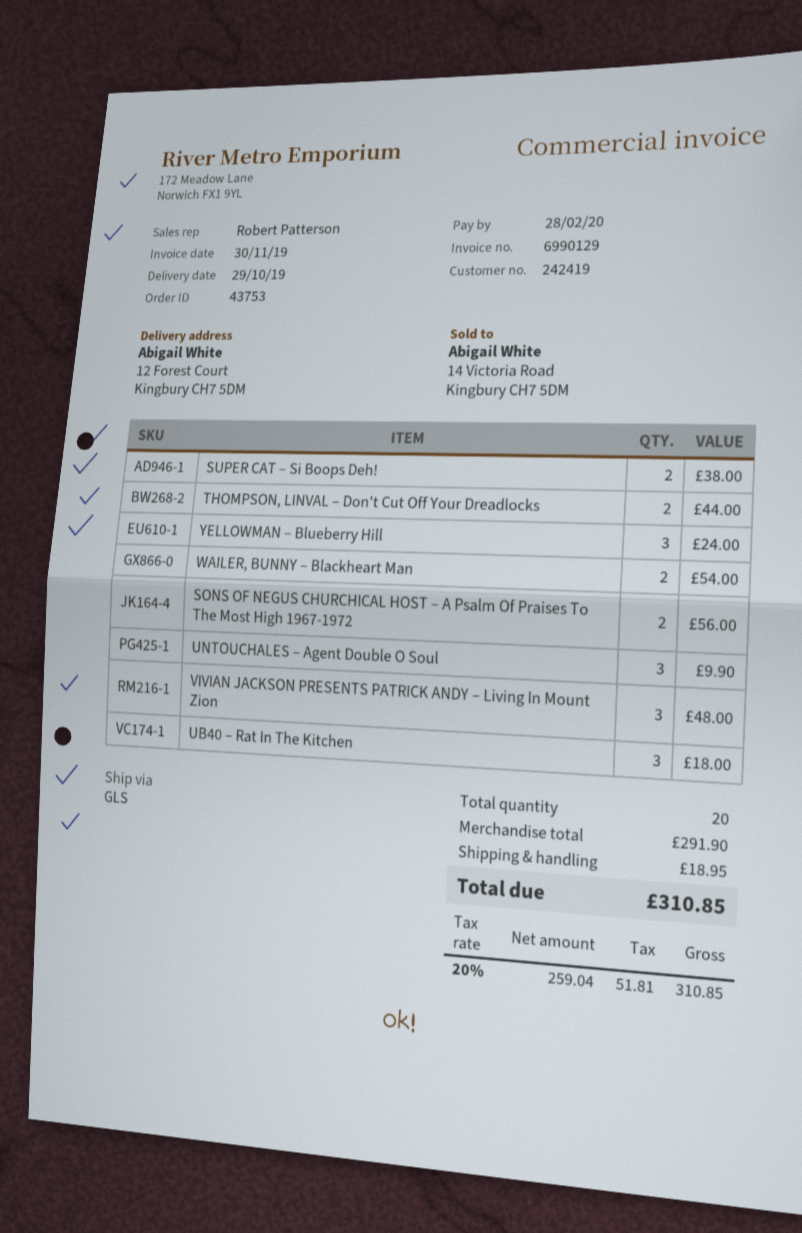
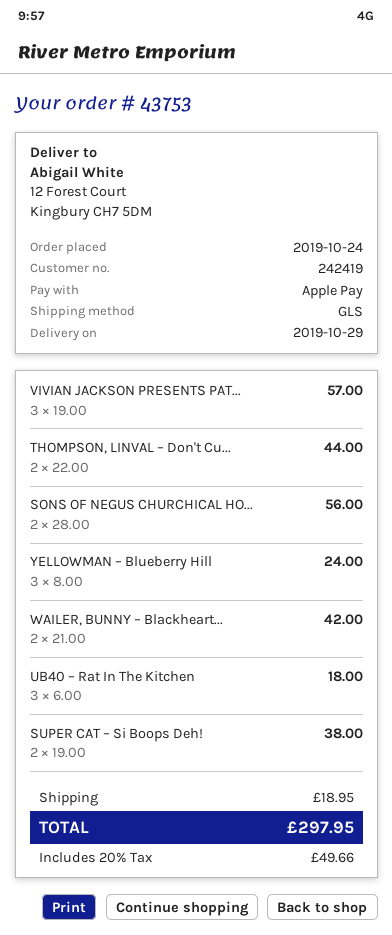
WAILER, BUNNY – Blackheart Man: 2 for 54.00 -> 2 for 42.00
UNTOUCHALES – Agent Double O Soul: 3 for 9.90 -> none
VIVIAN JACKSON PRESENTS PATRICK ANDY – Living In Mount Zion: 3 for 48.00 -> 3 for 57.00
tax: 20% = 51.81 -> 20% = 49.66
total: 310.85 -> 297.95

